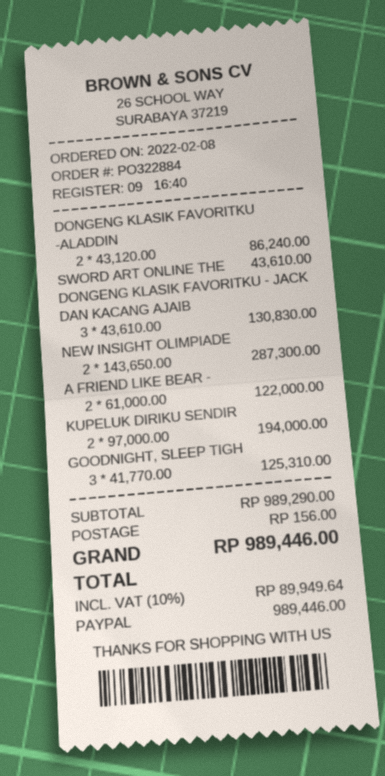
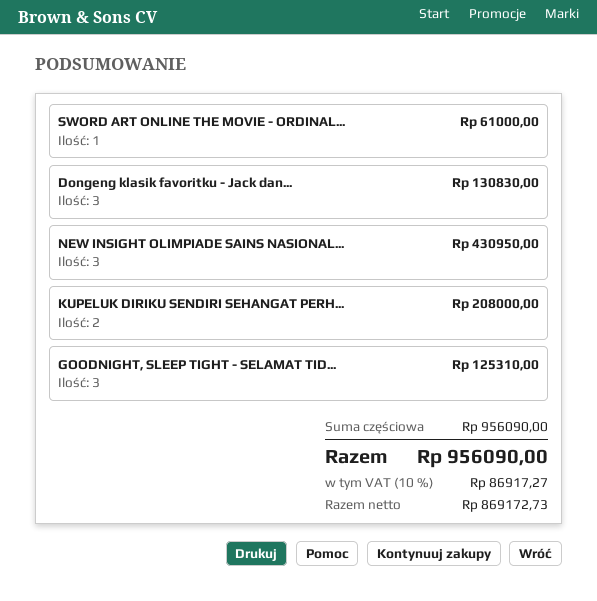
DONGENG KLASIK FAVORITKU -ALADDIN: 2 for 86240.00 -> none
SWORD ART ONLINE THE: 1 for 43610.00 -> 1 for 61000.00
NEW INSIGHT OLIMPIADE: 2 for 287300.00 -> 3 for 430950.00
A FRIEND LIKE BEAR -: 2 for 122000.00 -> none
KUPELUK DIRIKU SENDIR: 2 for 194000.00 -> 2 for 208000.00
subtotal: 989290.00 -> 956090.00
shipping: 156.00 -> none
tax: 10% = 89949.64 -> 10% = 86917.27
total: 989446.00 -> 956090.00

